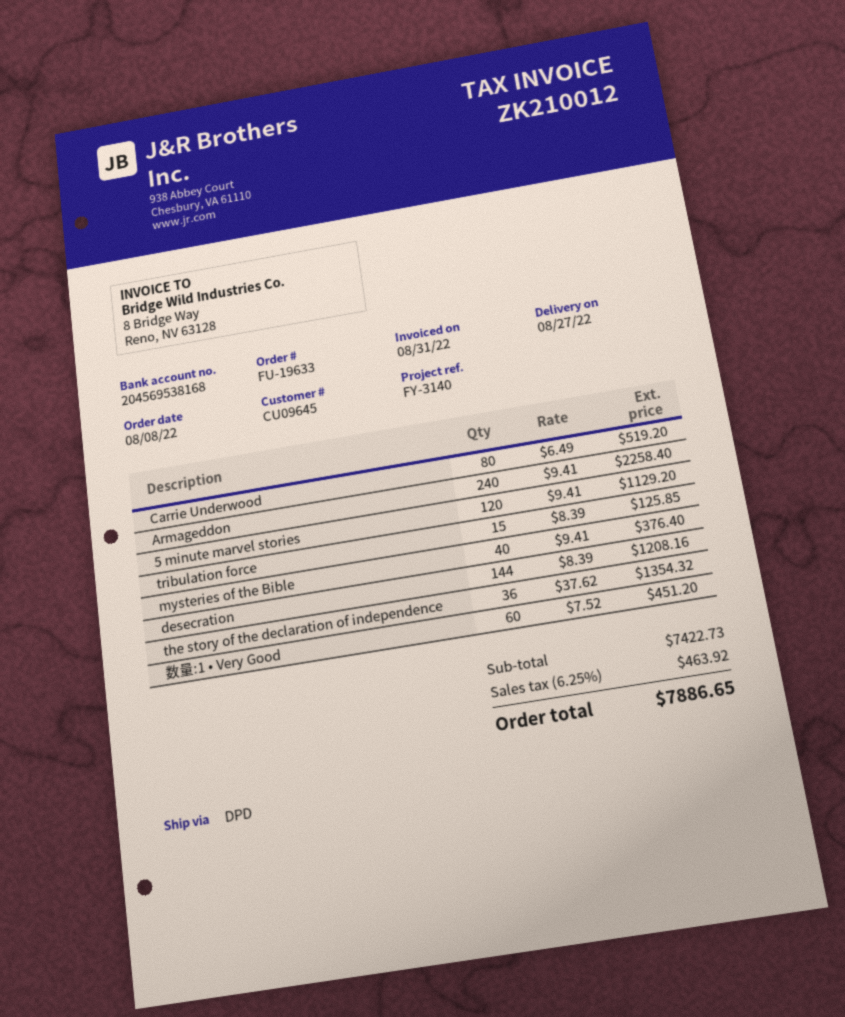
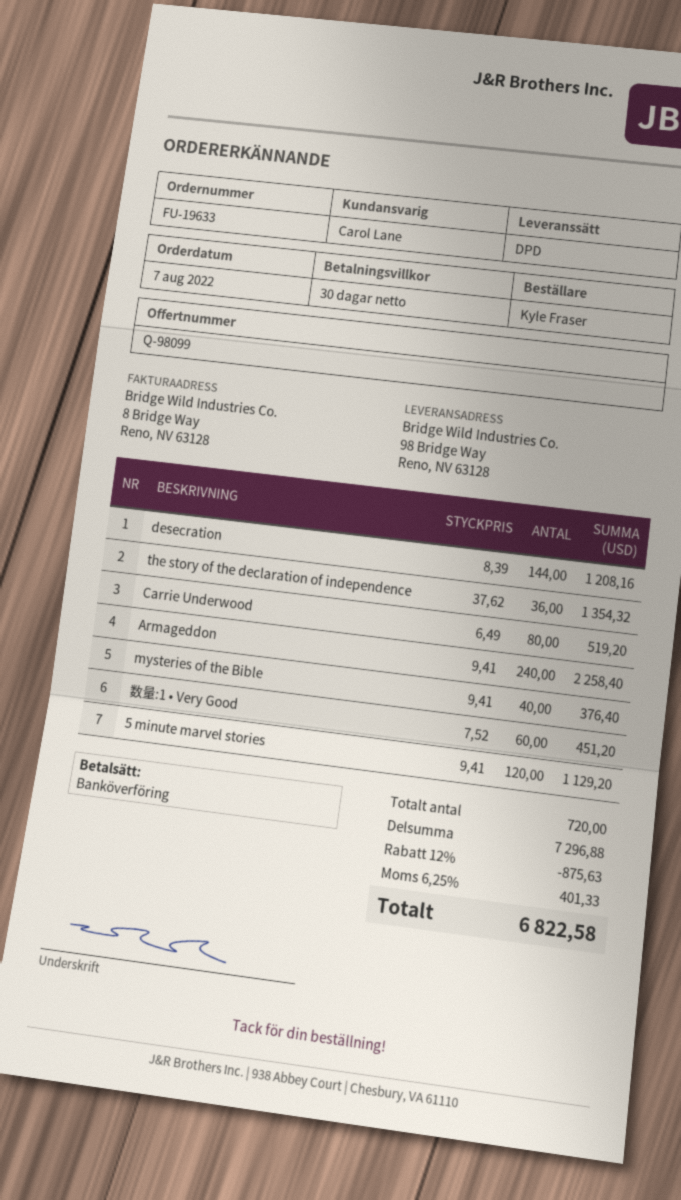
order date: 2022-08-08 -> 2022-08-07
tribulation force: 15 x 8.39 = 125.85 -> none
subtotal: 7422.73 -> 7296.88
discount: none -> 12% = 875.63
tax: 6.25% = 463.92 -> 6.25% = 401.33
total: 7886.65 -> 6822.58

